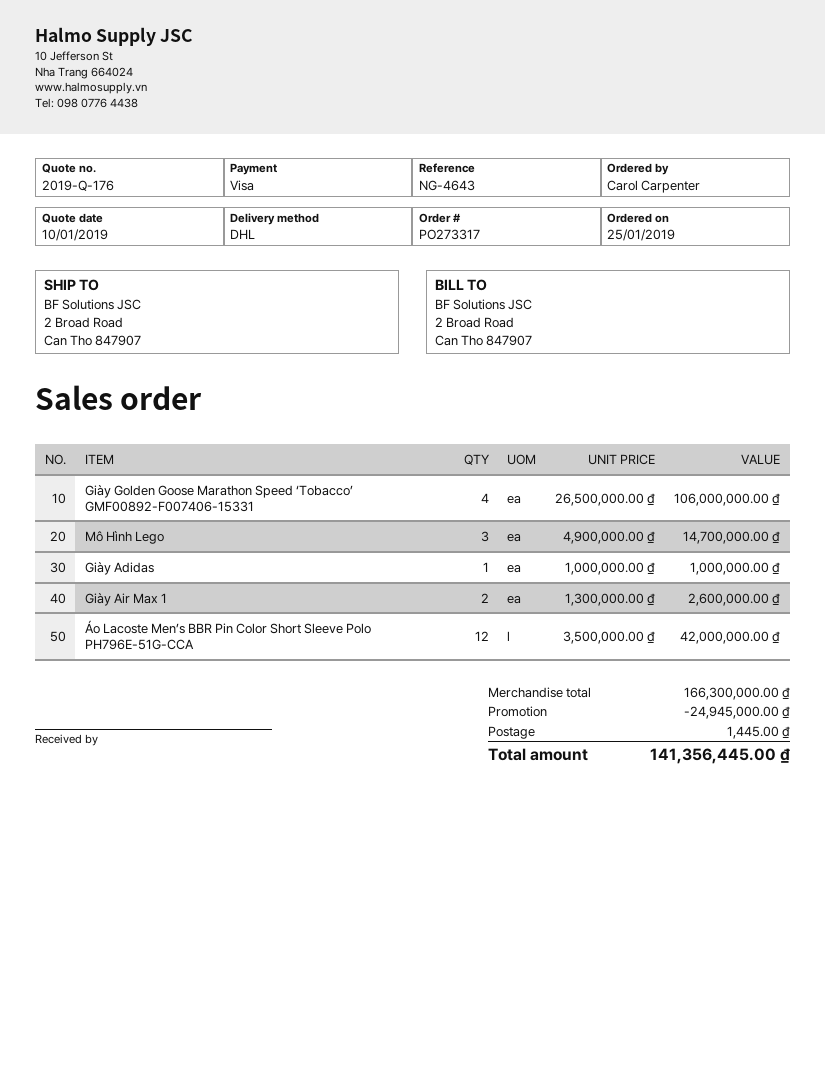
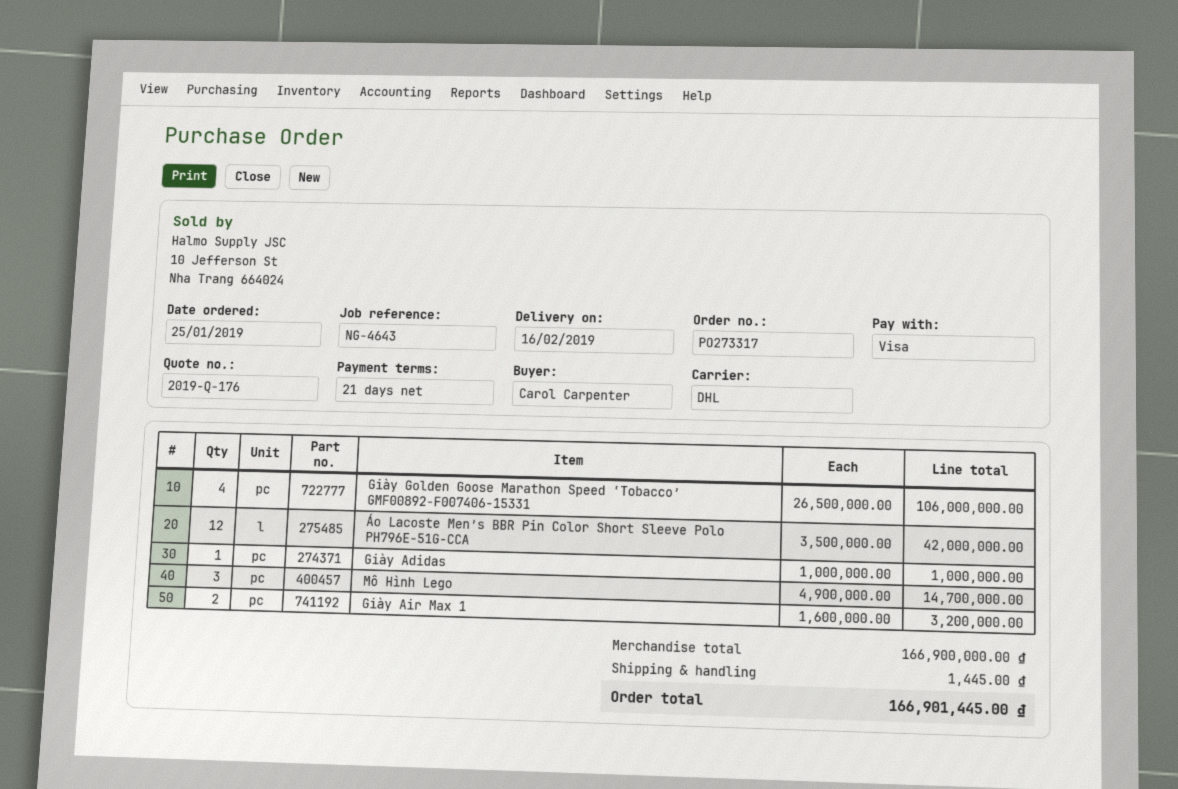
Giày Air Max 1: 2 x 1300000.00 = 2600000.00 -> 2 x 1600000.00 = 3200000.00
subtotal: 166300000.00 -> 166900000.00
discount: 24945000.00 -> none
total: 141356445.00 -> 166901445.00

